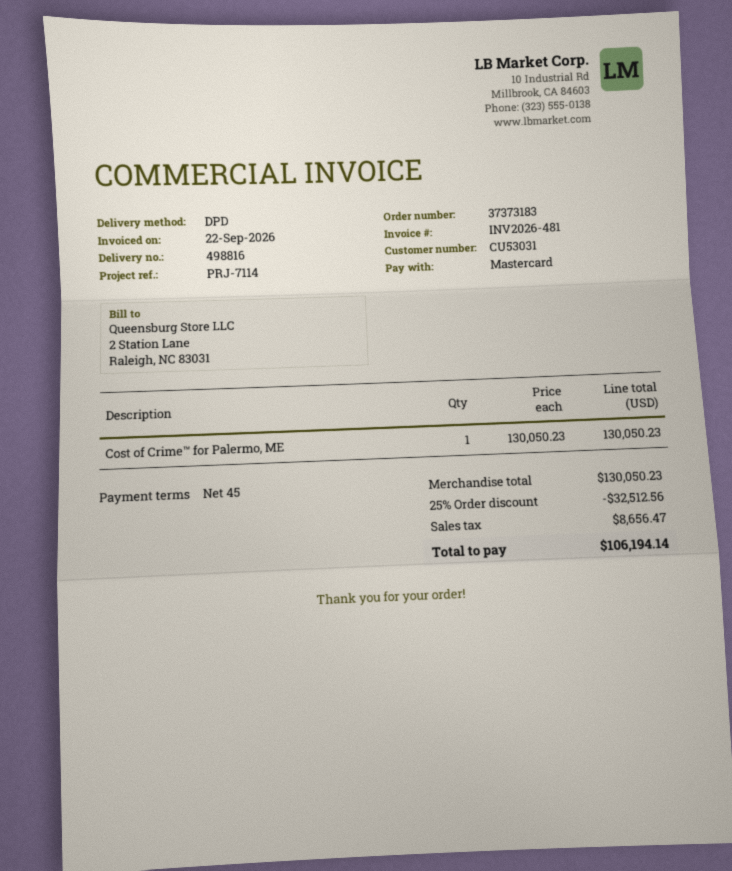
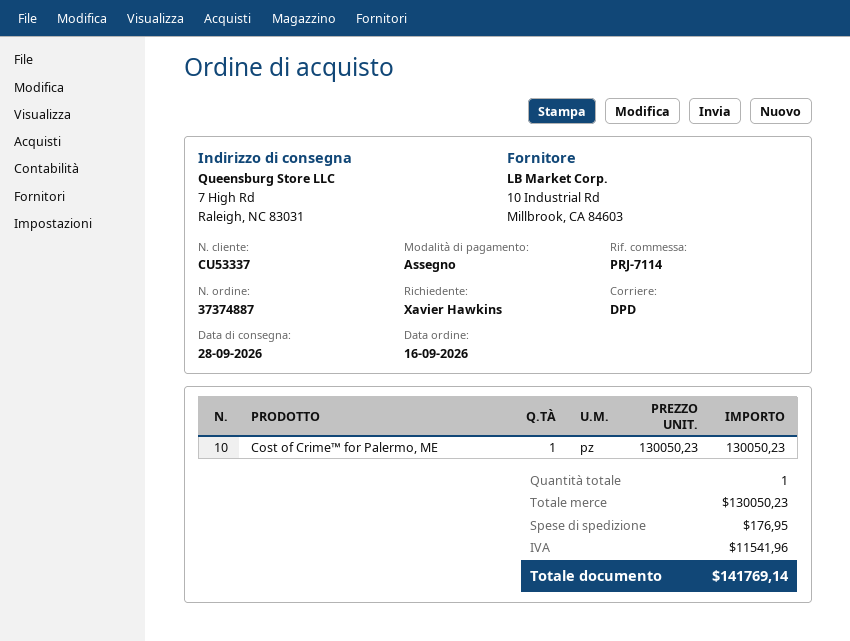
order number: 37373183 -> 37374887
customer number: CU53031 -> CU53337
payment method: Mastercard -> cheque
discount: 25% = 32512.56 -> none
shipping: none -> 176.95
tax: 8656.47 -> 11541.96
total: 106194.14 -> 141769.14

